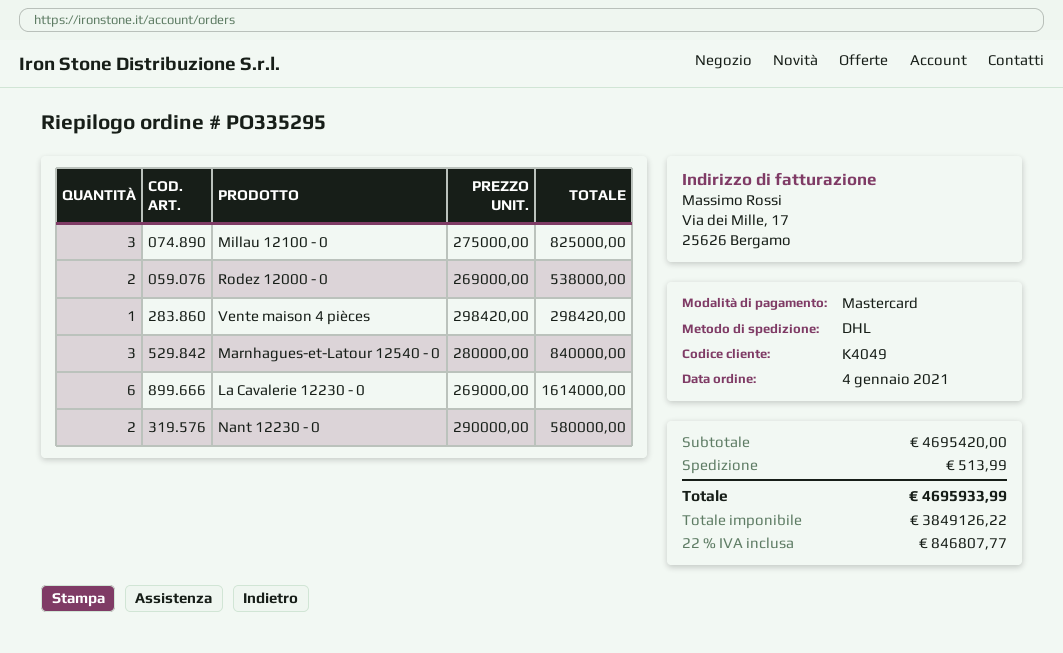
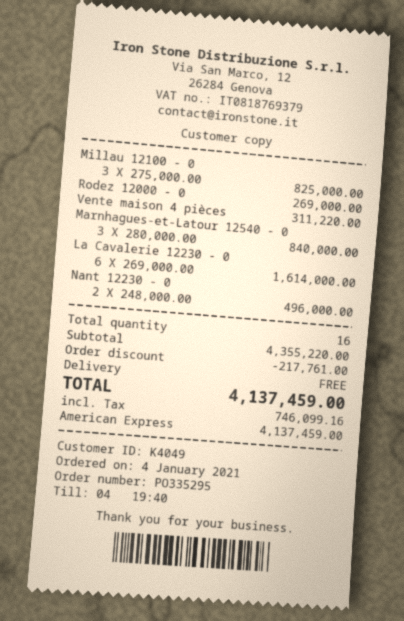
payment method: Mastercard -> American Express
Rodez 12000 - 0: 2 x 269000.00 = 538000.00 -> 1 x 269000.00 = 269000.00
Vente maison 4 pièces: 1 x 298420.00 = 298420.00 -> 1 x 311220.00 = 311220.00
Nant 12230 - 0: 2 x 290000.00 = 580000.00 -> 2 x 248000.00 = 496000.00
subtotal: 4695420.00 -> 4355220.00
discount: none -> 217761.00
shipping: 513.99 -> 0.00
tax: 846807.77 -> 746099.16
total: 4695933.99 -> 4137459.00

